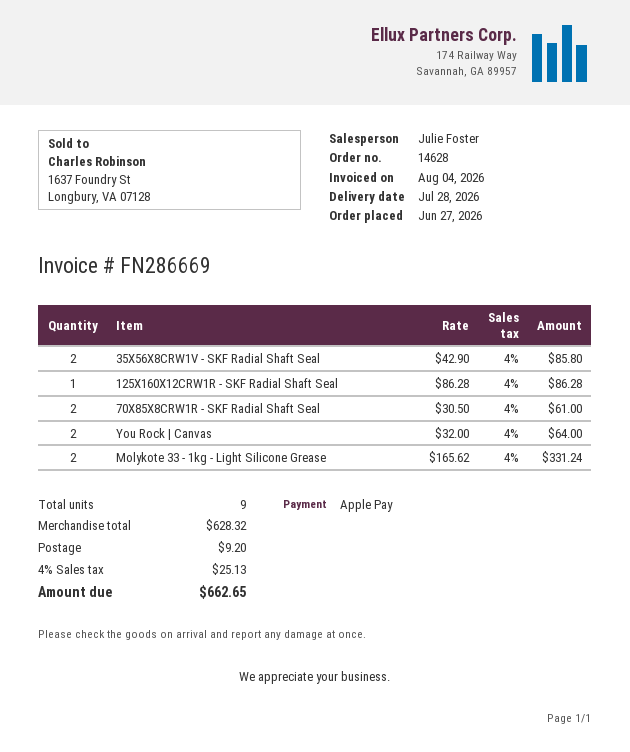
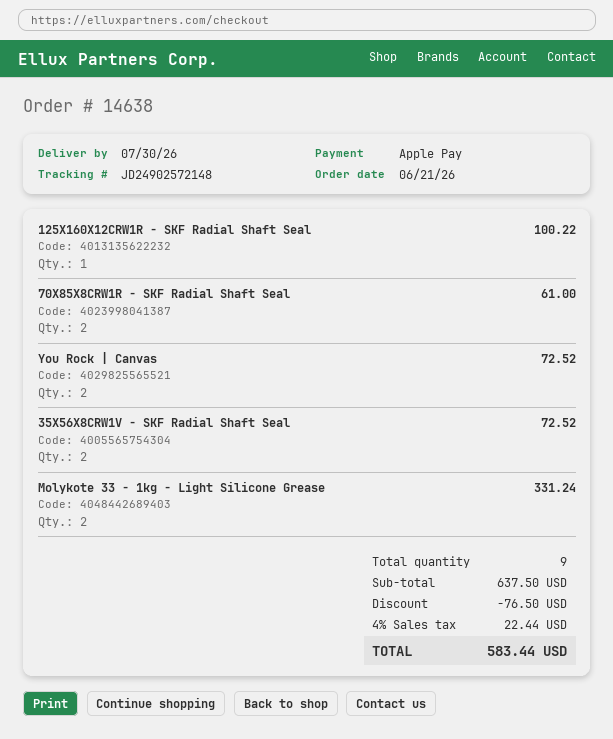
order number: 14628 -> 14638
order date: 2026-06-27 -> 2026-06-21
delivery date: 2026-07-28 -> 2026-07-30
35X56X8CRW1V - SKF Radial Shaft Seal: 2 for 85.80 -> 2 for 72.52
125X160X12CRW1R - SKF Radial Shaft Seal: 1 for 86.28 -> 1 for 100.22
You Rock | Canvas: 2 for 64.00 -> 2 for 72.52
subtotal: 628.32 -> 637.50
discount: none -> 76.50
shipping: 9.20 -> none
tax: 4% = 25.13 -> 4% = 22.44
total: 662.65 -> 583.44

